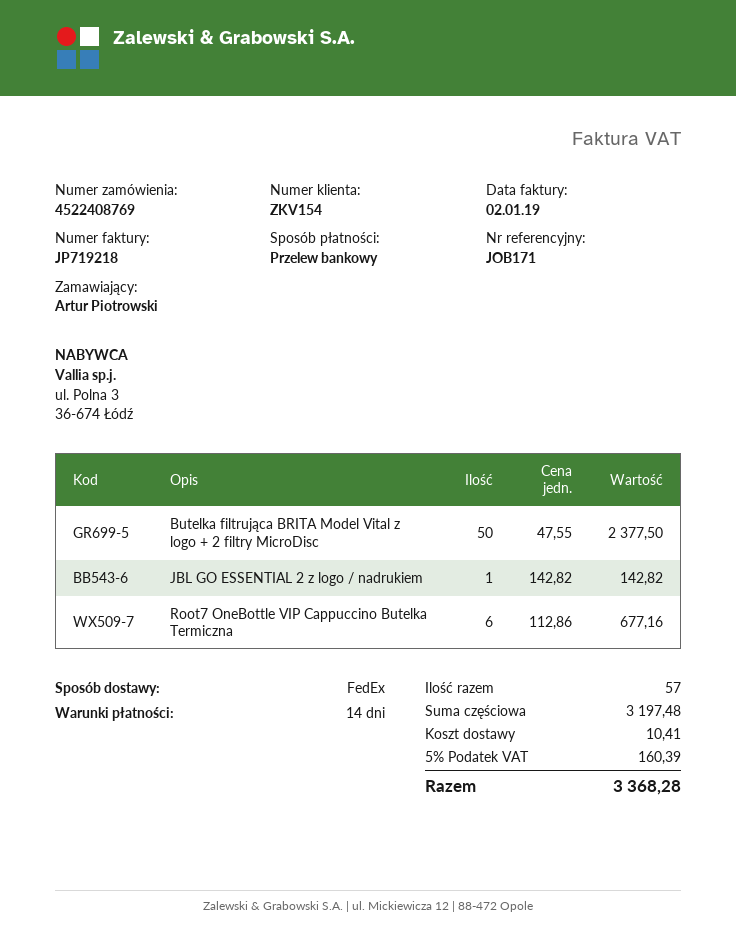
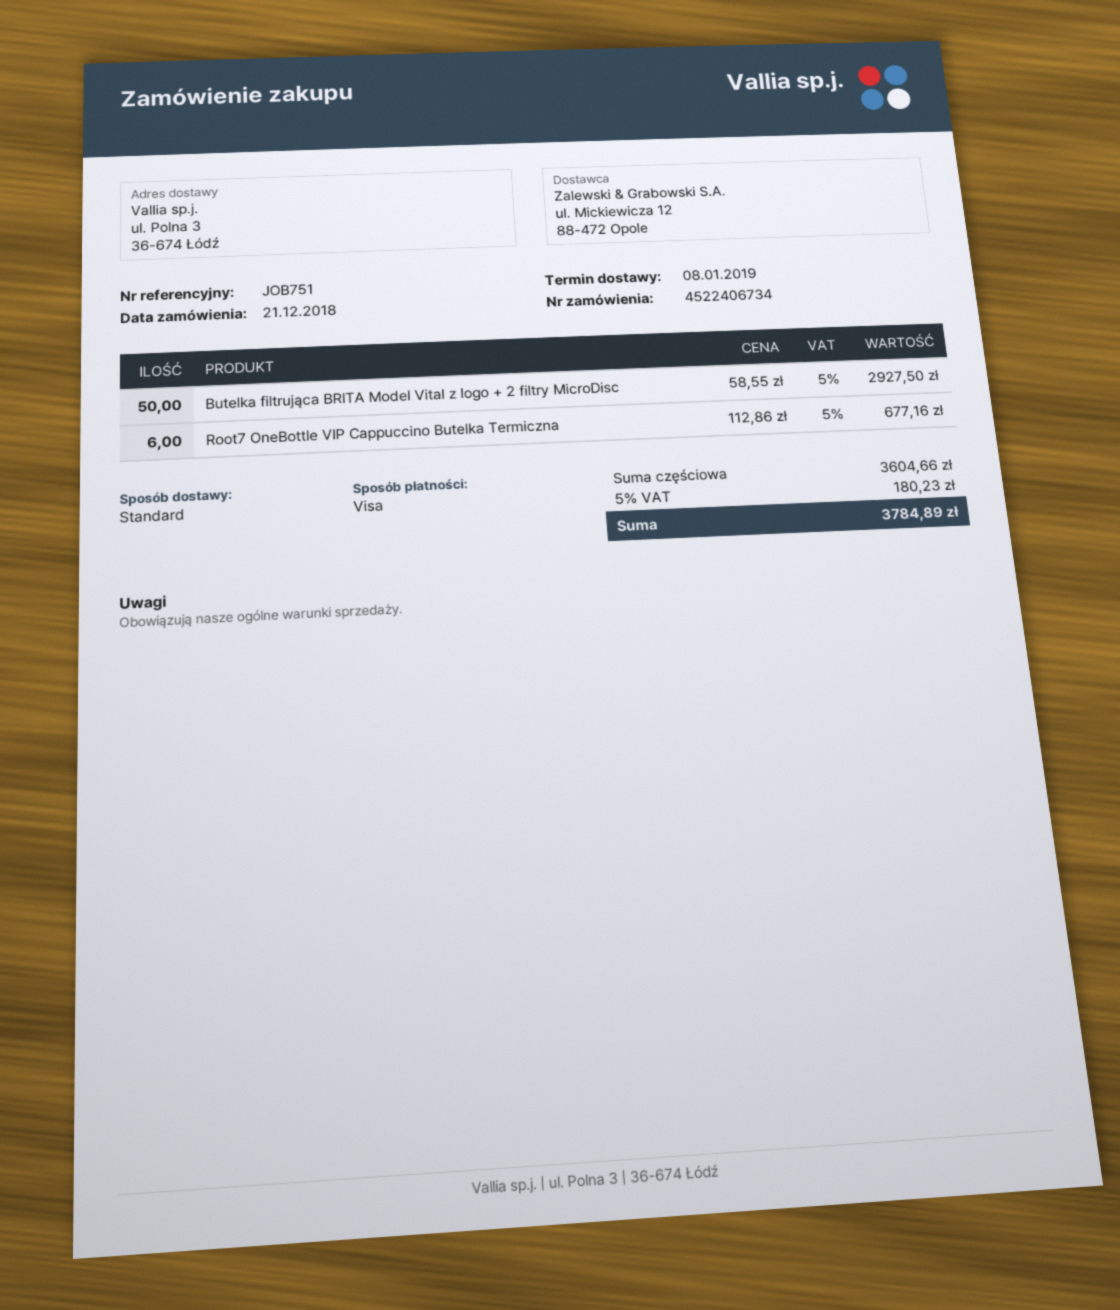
order number: 4522408769 -> 4522406734
reference: JOB171 -> JOB751
payment method: bank transfer -> Visa
shipping method: FedEx -> standard
Butelka filtrująca BRITA Model Vital z logo + 2 filtry MicroDisc: 50 x 47.55 = 2377.50 -> 50 x 58.55 = 2927.50
JBL GO ESSENTIAL 2 z logo / nadrukiem: 1 x 142.82 = 142.82 -> none
subtotal: 3197.48 -> 3604.66
shipping: 10.41 -> none
tax: 5% = 160.39 -> 5% = 180.23
total: 3368.28 -> 3784.89

